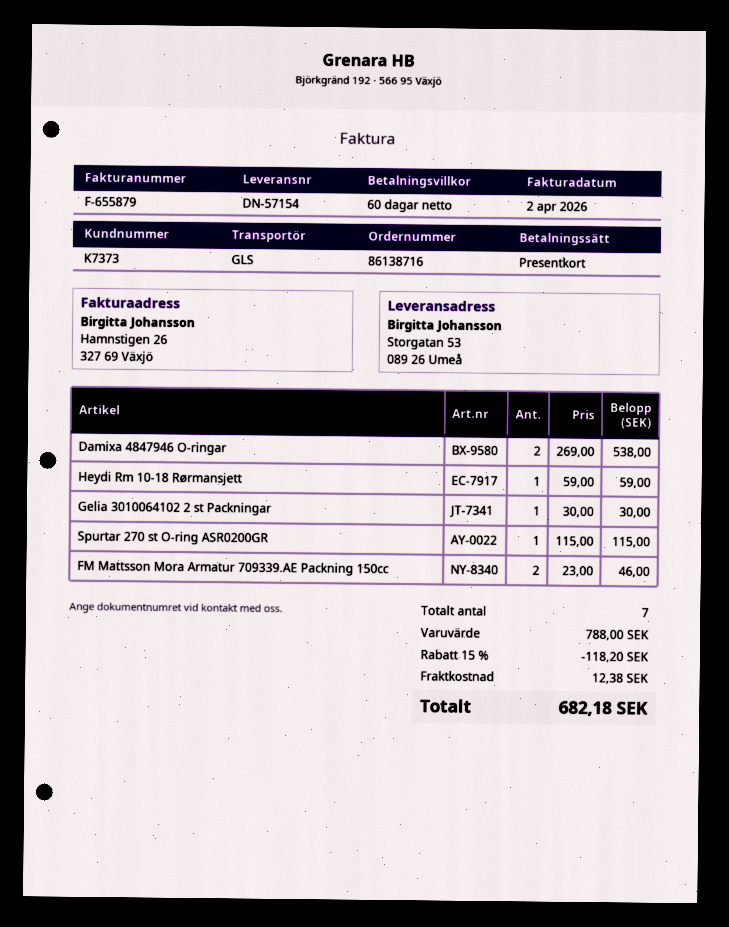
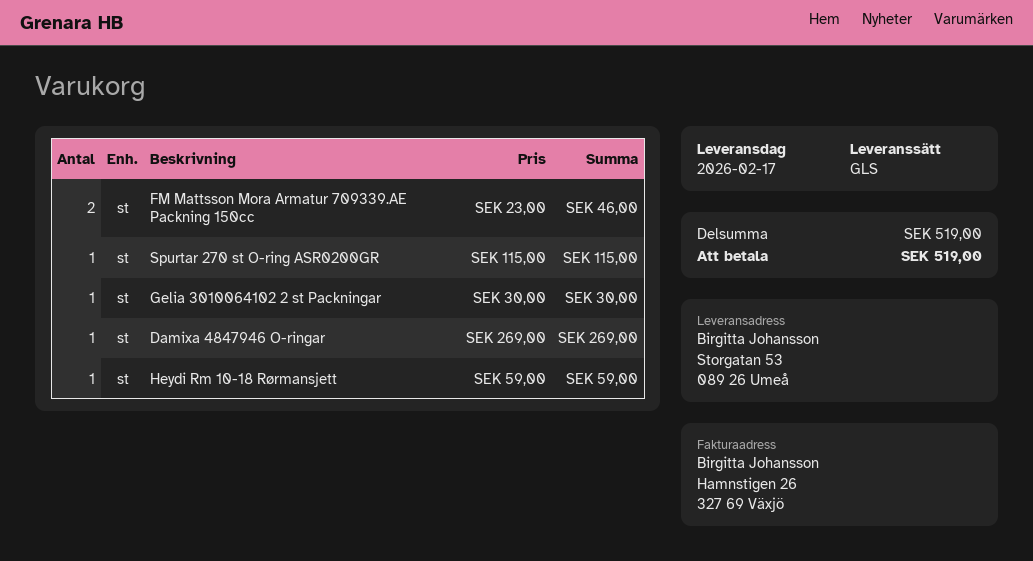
Damixa 4847946 O-ringar: 2 x 269.00 = 538.00 -> 1 x 269.00 = 269.00
subtotal: 788.00 -> 519.00
discount: 15% = 118.20 -> none
shipping: 12.38 -> none
total: 682.18 -> 519.00

